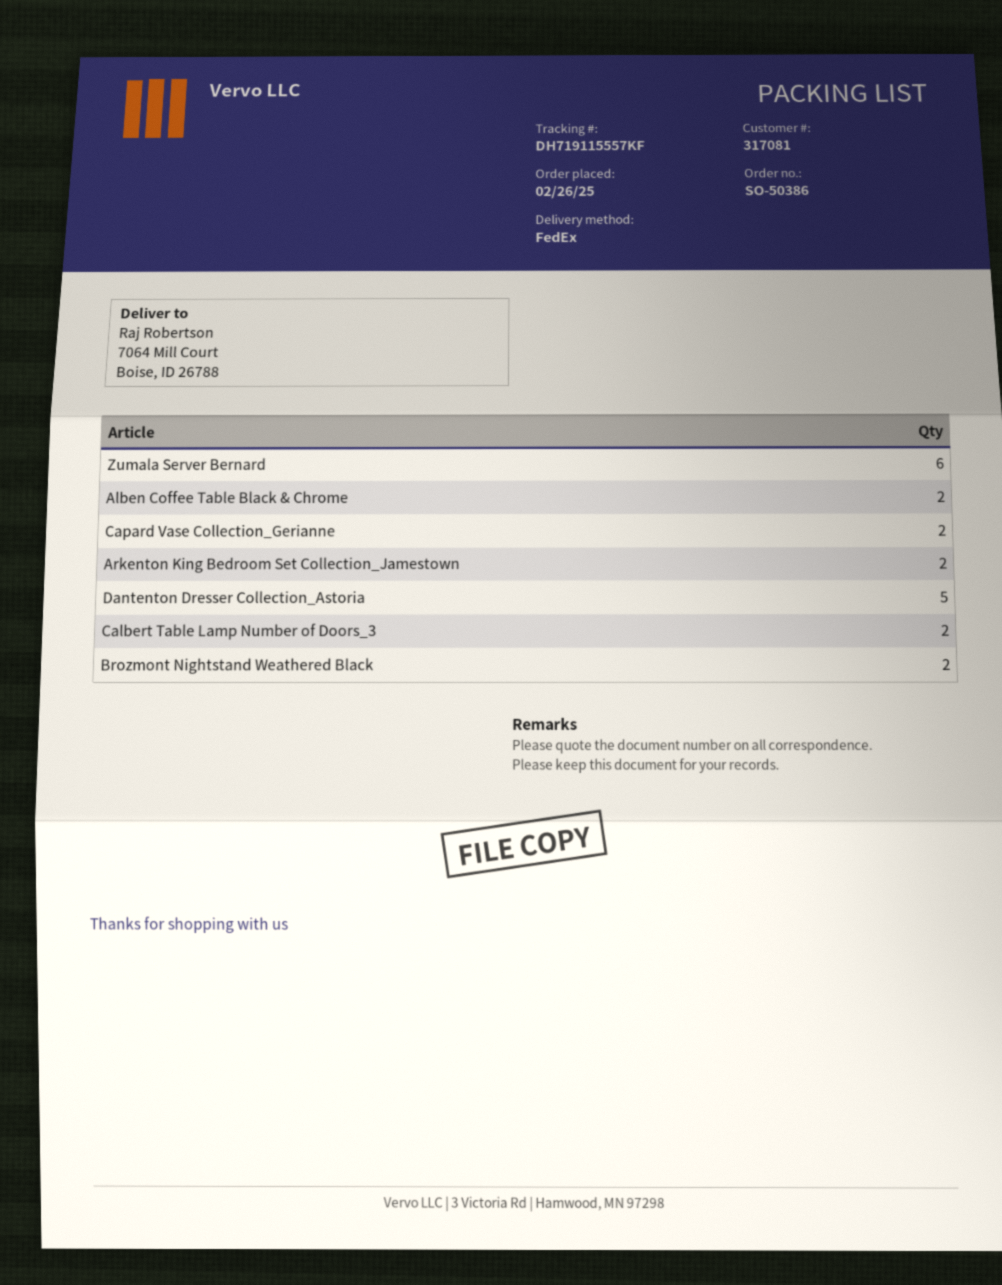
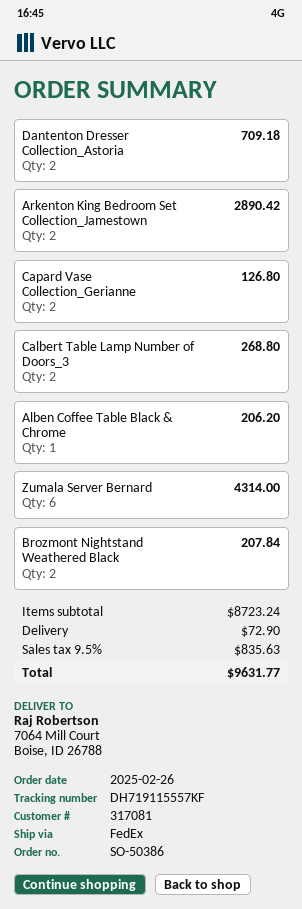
Alben Coffee Table Black & Chrome: 2 -> 1
Dantenton Dresser Collection_Astoria: 5 -> 2

